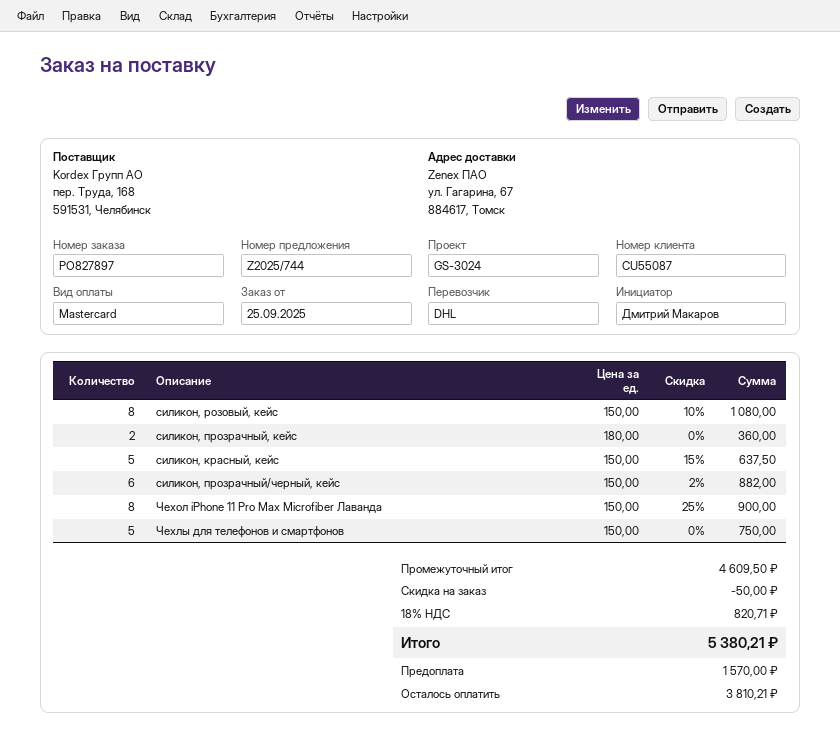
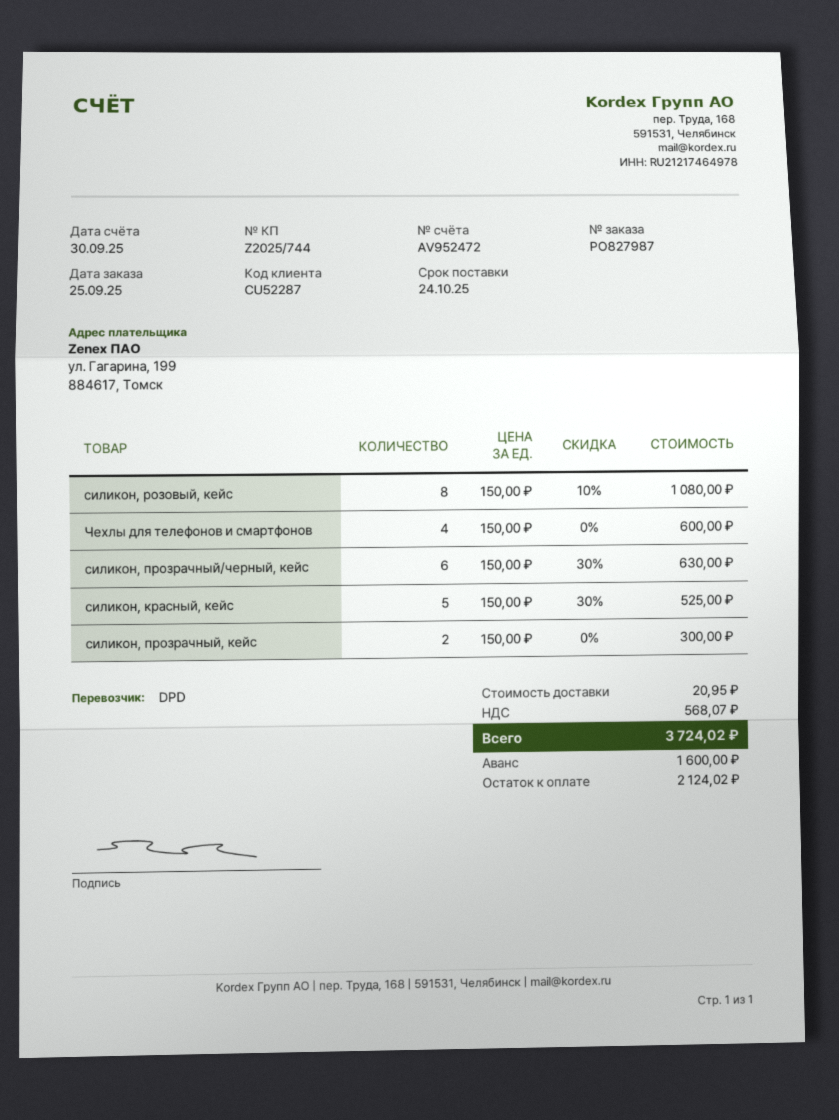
order number: PO827897 -> PO827987
customer number: CU55087 -> CU52287
shipping method: DHL -> DPD
силикон, прозрачный, кейс: 2 x 180.00 = 360.00 -> 2 x 150.00 = 300.00
силикон, красный, кейс: 5 x 150.00 - 15% = 637.50 -> 5 x 150.00 - 30% = 525.00
силикон, прозрачный/черный, кейс: 6 x 150.00 - 2% = 882.00 -> 6 x 150.00 - 30% = 630.00
Чехол iPhone 11 Pro Max Microfiber Лаванда: 8 x 150.00 - 25% = 900.00 -> none
Чехлы для телефонов и смартфонов: 5 x 150.00 = 750.00 -> 4 x 150.00 = 600.00
discount: 50.00 -> none
shipping: none -> 20.95
tax: 820.71 -> 568.07
total: 5380.21 -> 3724.02
deposit: 1570.00 -> 1600.00
balance: 3810.21 -> 2124.02

